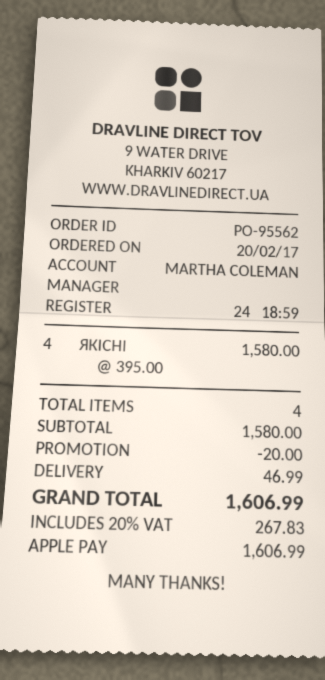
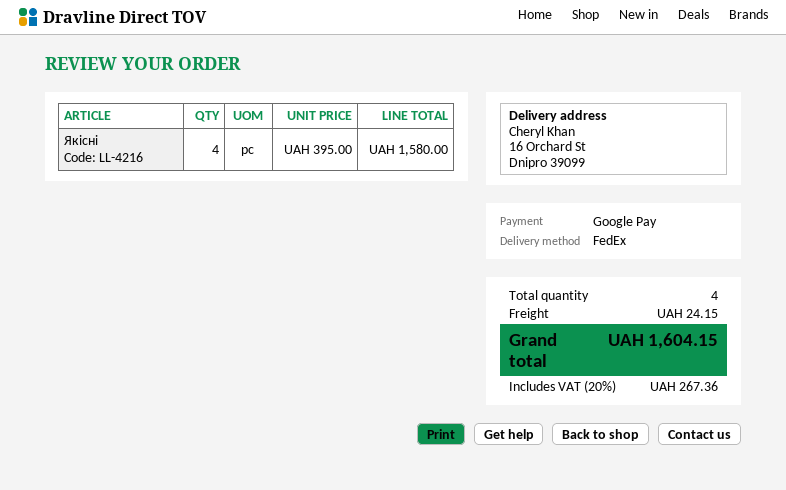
payment method: Apple Pay -> Google Pay
discount: 20.00 -> none
shipping: 46.99 -> 24.15
tax: 20% = 267.83 -> 20% = 267.36
total: 1606.99 -> 1604.15

